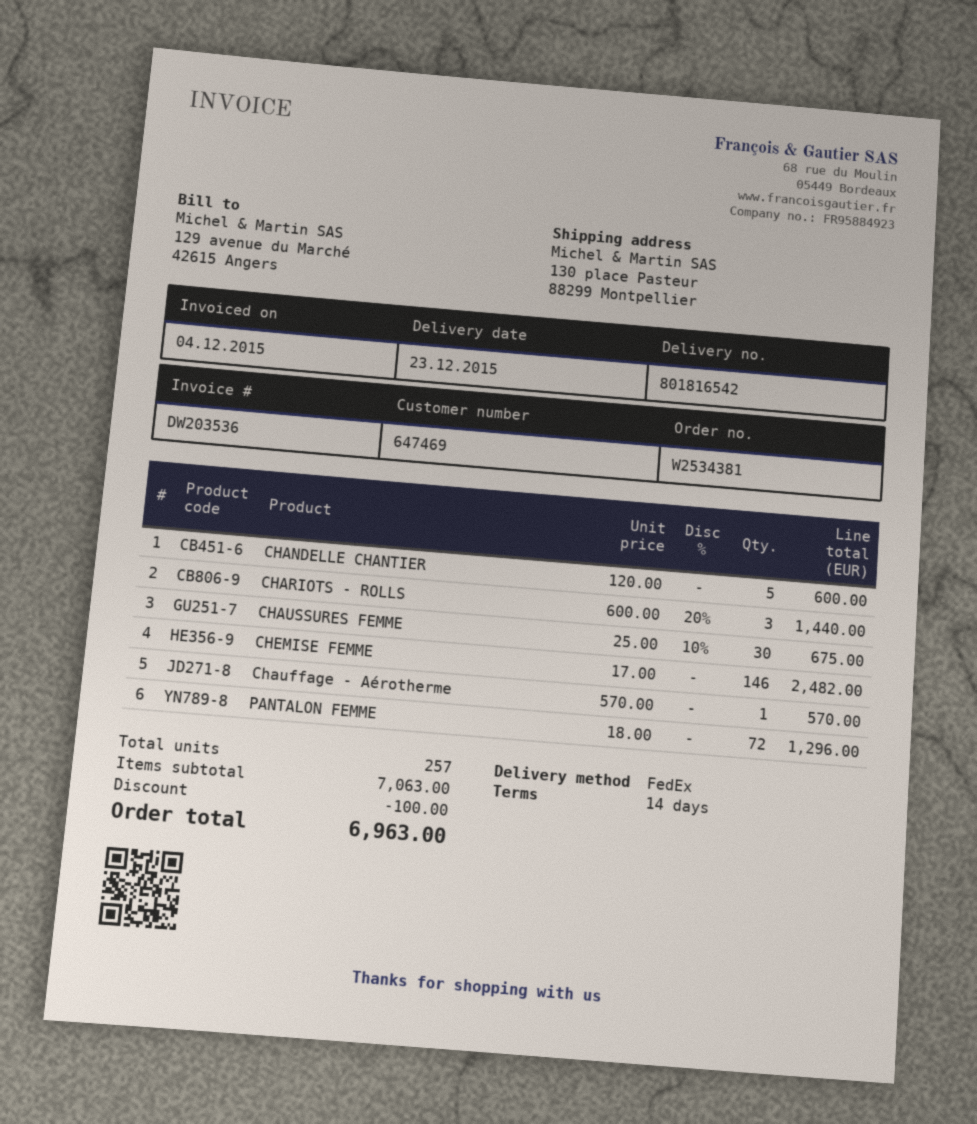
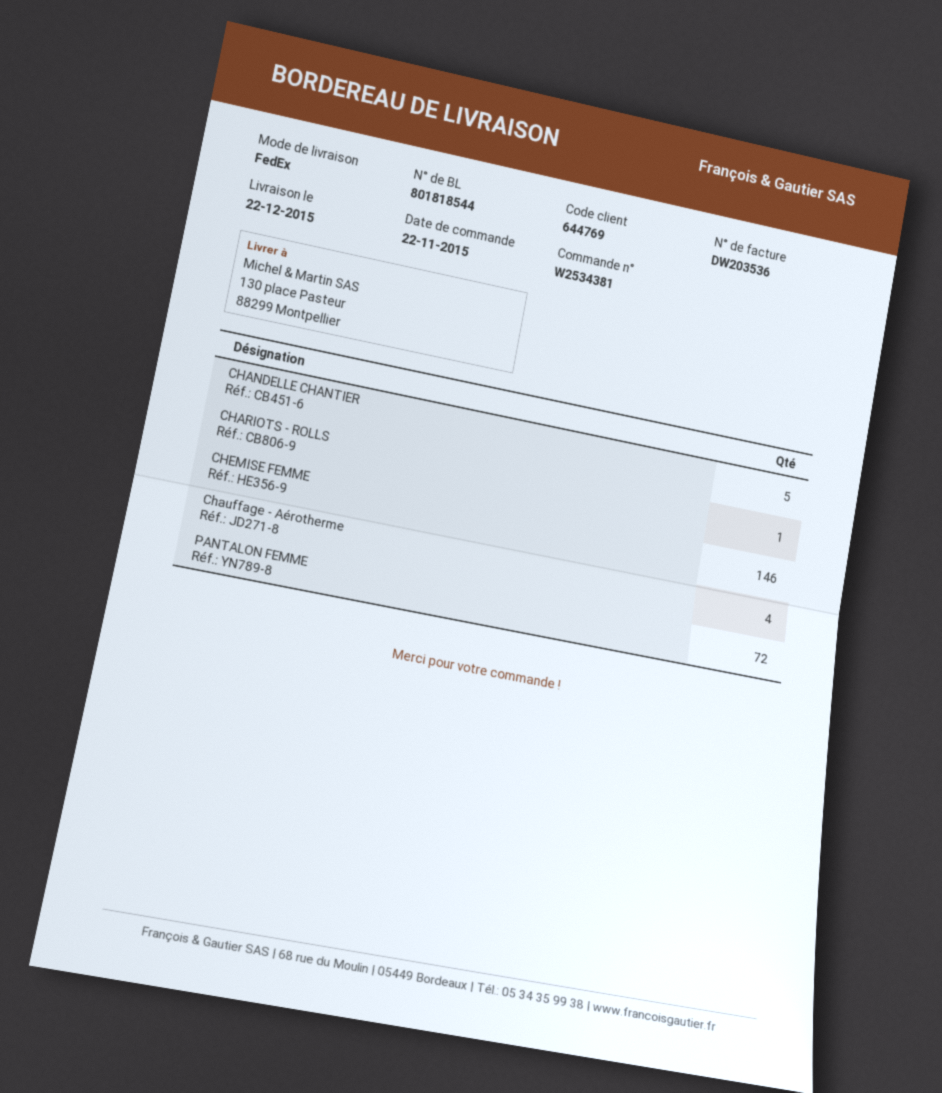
delivery note number: 801816542 -> 801818544
delivery date: 2015-12-23 -> 2015-12-22
customer number: 647469 -> 644769
CHARIOTS - ROLLS: 3 -> 1
CHAUSSURES FEMME: 30 -> none
Chauffage - Aérotherme: 1 -> 4

